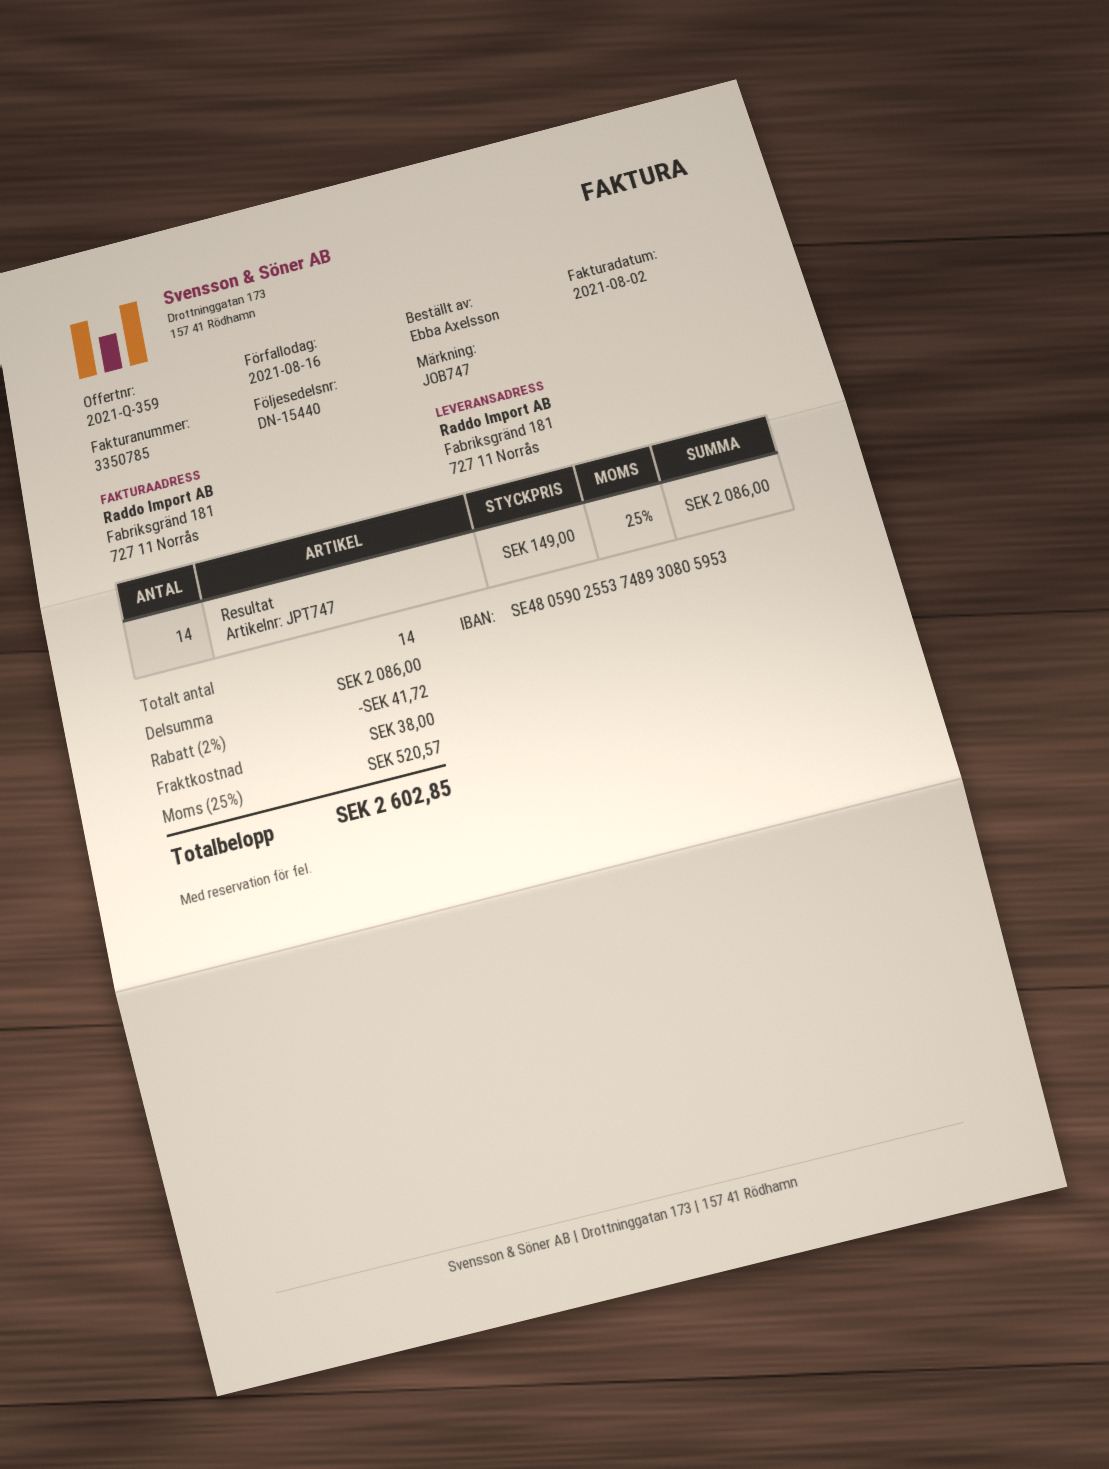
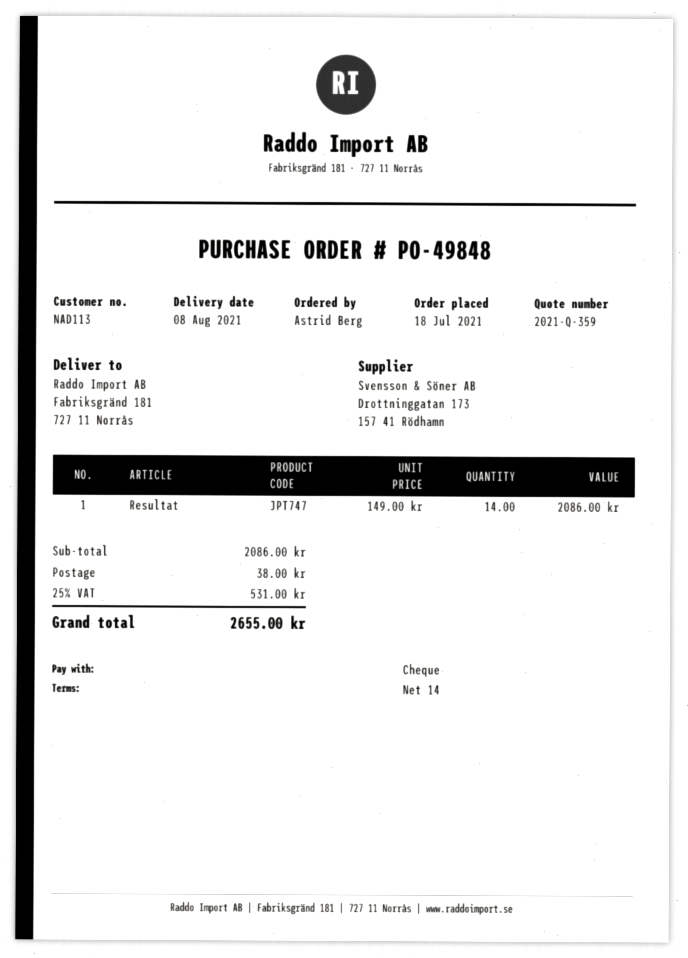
ordered by: Ebba Axelsson -> Astrid Berg
discount: 2% = 41.72 -> none
tax: 25% = 520.57 -> 25% = 531.00
total: 2602.85 -> 2655.00

